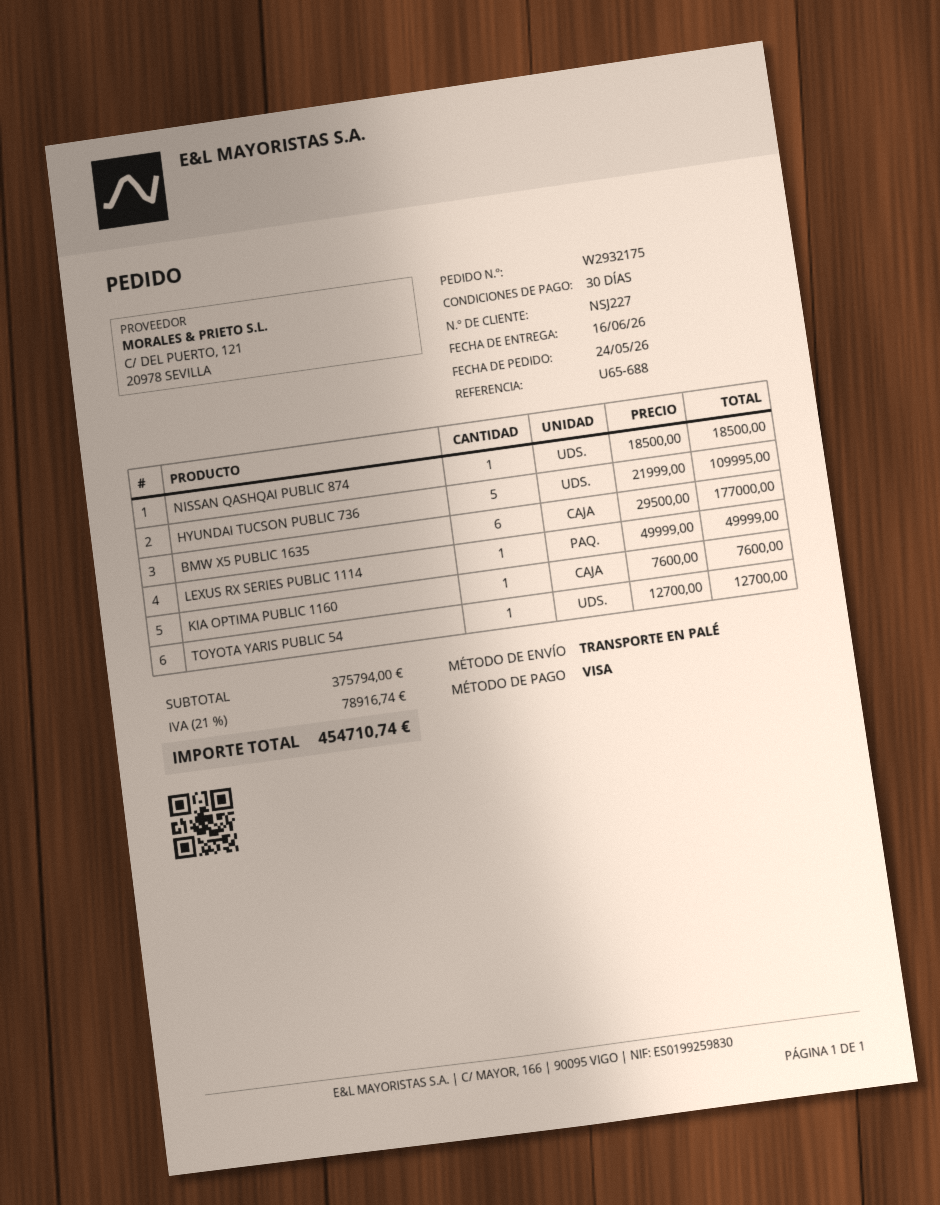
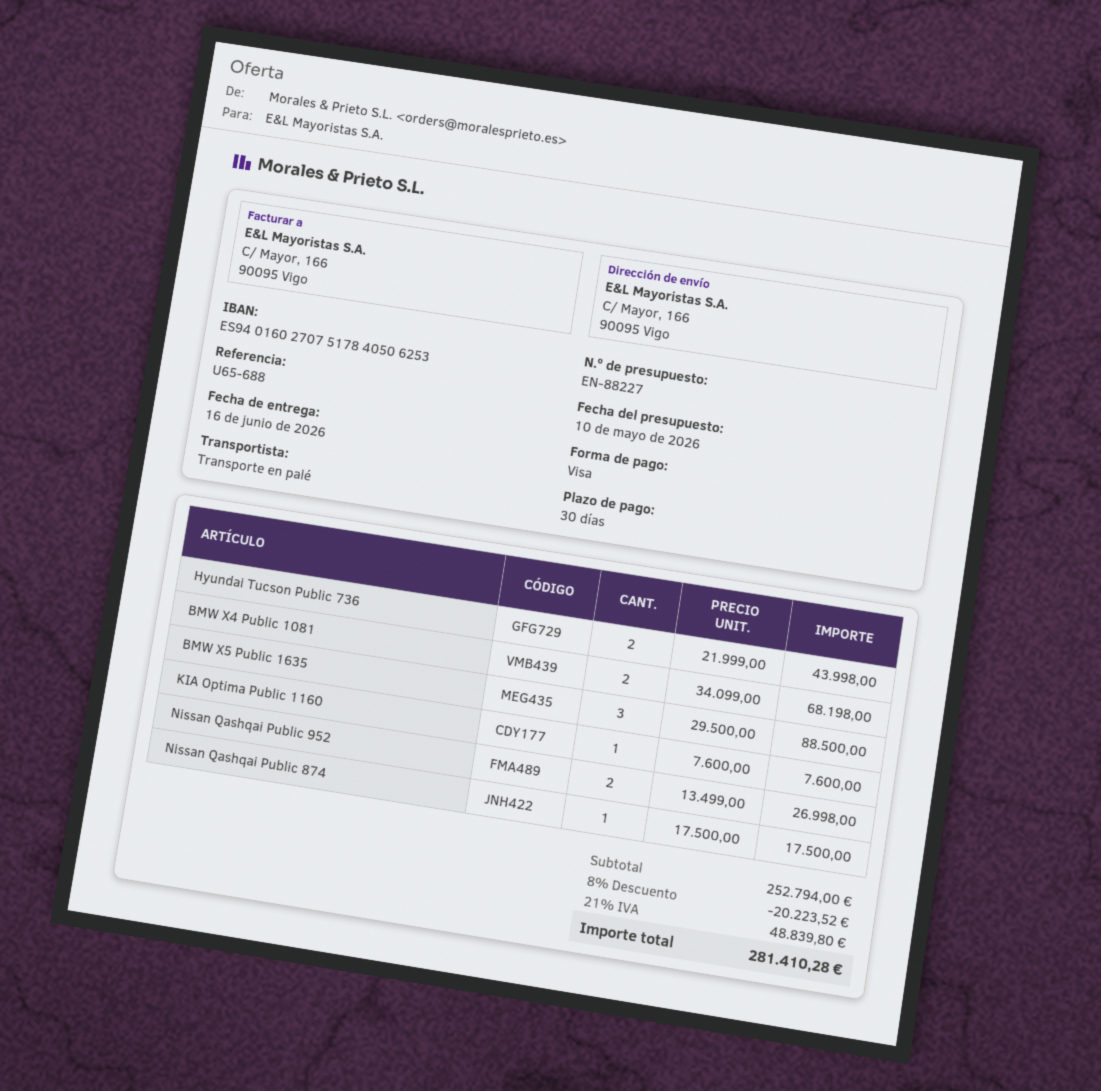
NISSAN QASHQAI PUBLIC 874: 1 x 18500.00 = 18500.00 -> 1 x 17500.00 = 17500.00
HYUNDAI TUCSON PUBLIC 736: 5 x 21999.00 = 109995.00 -> 2 x 21999.00 = 43998.00
BMW X5 PUBLIC 1635: 6 x 29500.00 = 177000.00 -> 3 x 29500.00 = 88500.00
LEXUS RX SERIES PUBLIC 1114: 1 x 49999.00 = 49999.00 -> none
TOYOTA YARIS PUBLIC 54: 1 x 12700.00 = 12700.00 -> none
BMW X4 Public 1081: none -> 2 x 34099.00 = 68198.00
Nissan Qashqai Public 952: none -> 2 x 13499.00 = 26998.00
subtotal: 375794.00 -> 252794.00
discount: none -> 8% = 20223.52
tax: 21% = 78916.74 -> 21% = 48839.80
total: 454710.74 -> 281410.28

